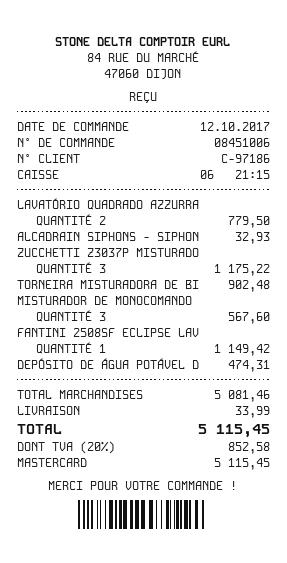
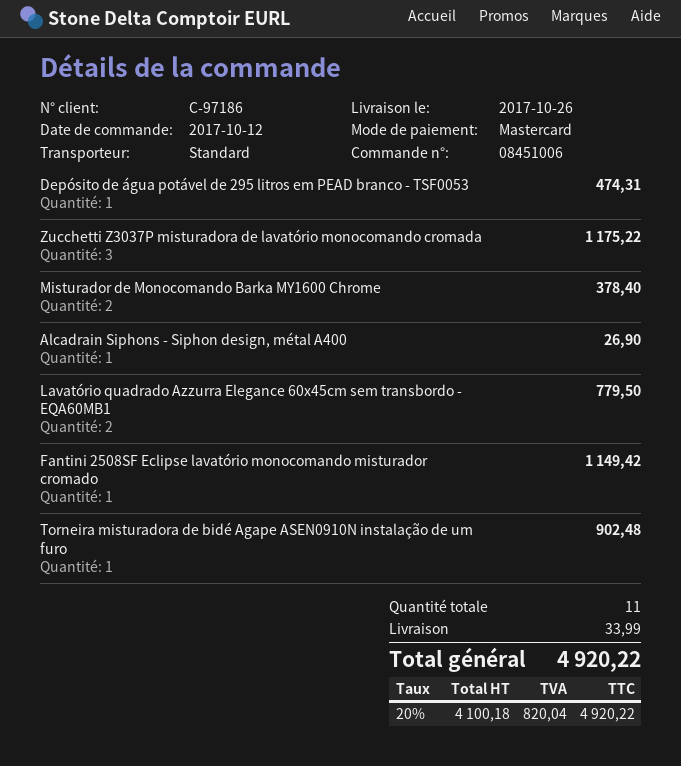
ALCADRAIN SIPHONS - SIPHON: 1 for 32.93 -> 1 for 26.90
MISTURADOR DE MONOCOMANDO: 3 for 567.60 -> 2 for 378.40
tax: 20% = 852.58 -> 20% = 820.04
total: 5115.45 -> 4920.22

